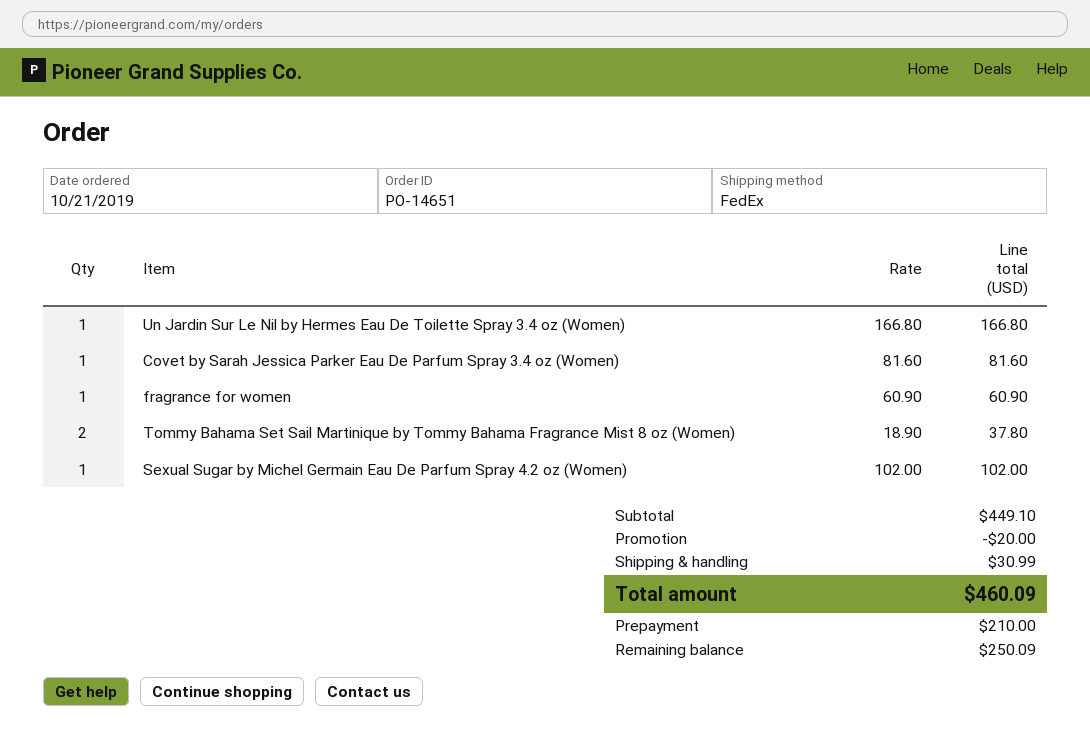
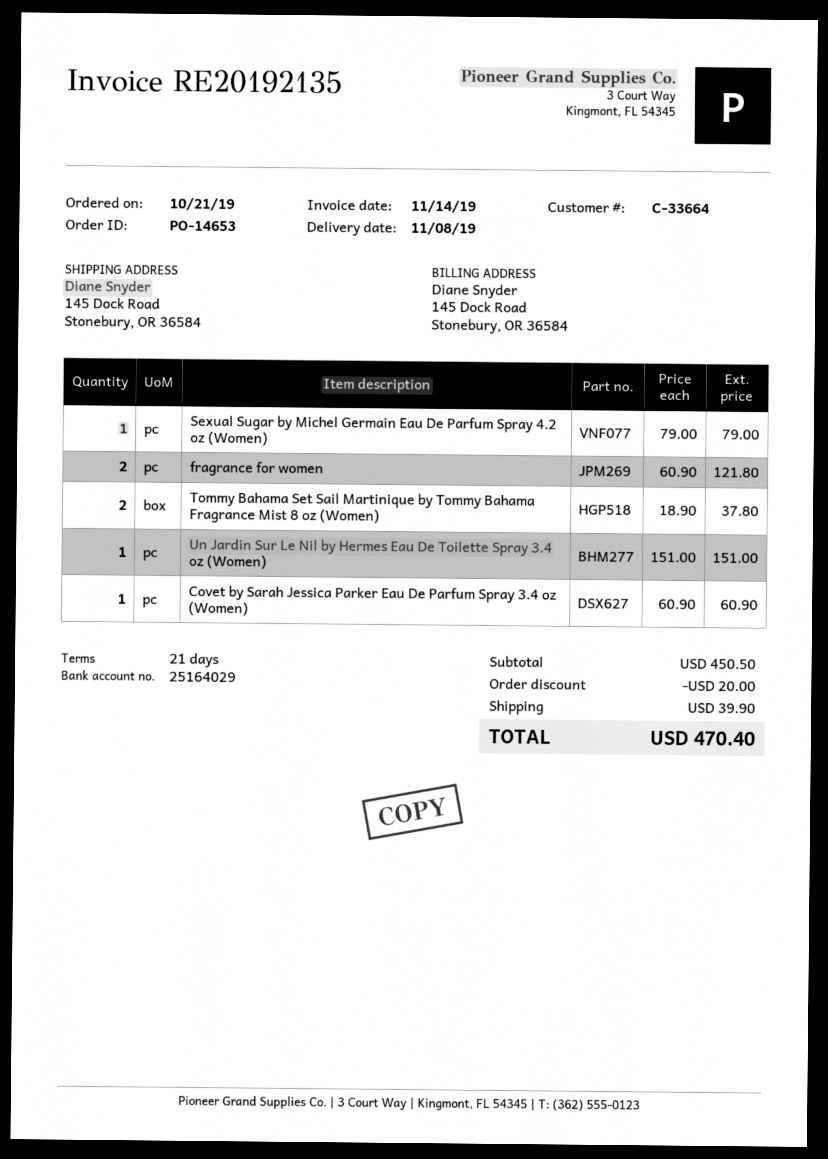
order number: PO-14651 -> PO-14653
Un Jardin Sur Le Nil by Hermes Eau De Toilette Spray 3.4 oz (Women): 1 x 166.80 = 166.80 -> 1 x 151.00 = 151.00
Covet by Sarah Jessica Parker Eau De Parfum Spray 3.4 oz (Women): 1 x 81.60 = 81.60 -> 1 x 60.90 = 60.90
fragrance for women: 1 x 60.90 = 60.90 -> 2 x 60.90 = 121.80
Sexual Sugar by Michel Germain Eau De Parfum Spray 4.2 oz (Women): 1 x 102.00 = 102.00 -> 1 x 79.00 = 79.00
subtotal: 449.10 -> 450.50
shipping: 30.99 -> 39.90
total: 460.09 -> 470.40

